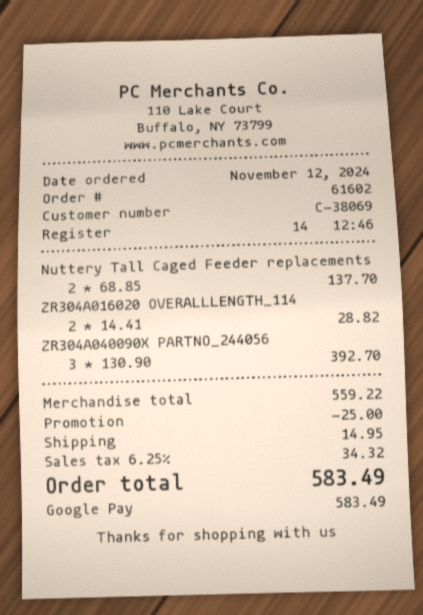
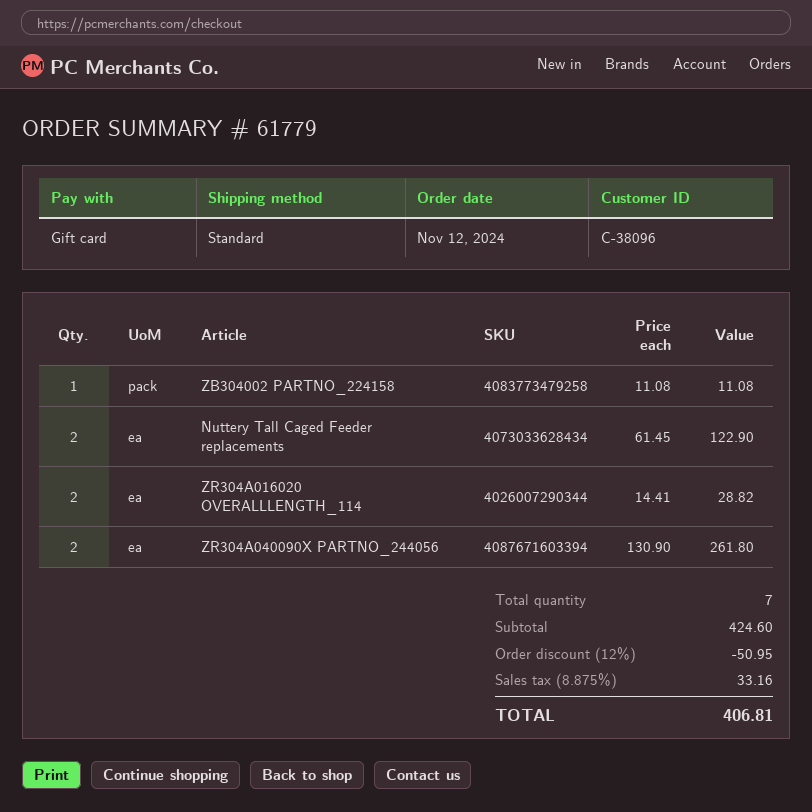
order number: 61602 -> 61779
customer number: C-38069 -> C-38096
payment method: Google Pay -> gift card
Nuttery Tall Caged Feeder replacements: 2 x 68.85 = 137.70 -> 2 x 61.45 = 122.90
ZR304A040090X PARTNO_244056: 3 x 130.90 = 392.70 -> 2 x 130.90 = 261.80
ZB304002 PARTNO_224158: none -> 1 x 11.08 = 11.08
subtotal: 559.22 -> 424.60
discount: 25.00 -> 50.95
shipping: 14.95 -> none
tax: 6.25% = 34.32 -> 8.875% = 33.16
total: 583.49 -> 406.81

